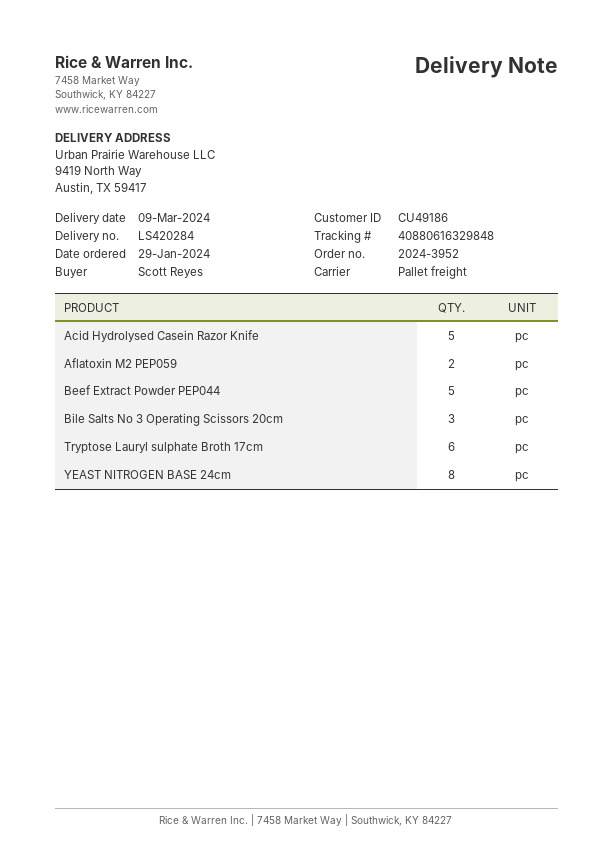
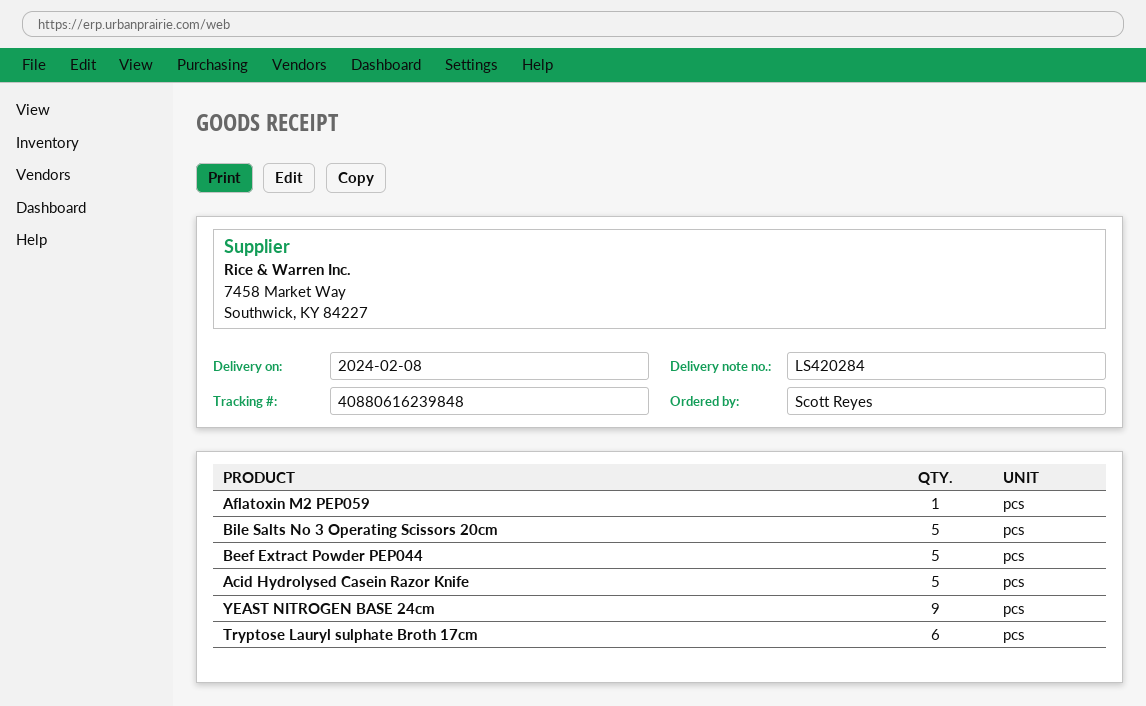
delivery date: 2024-03-09 -> 2024-02-08
tracking number: 40880616329848 -> 40880616239848
Aflatoxin M2 PEP059: 2 -> 1
Bile Salts No 3 Operating Scissors 20cm: 3 -> 5
YEAST NITROGEN BASE 24cm: 8 -> 9

